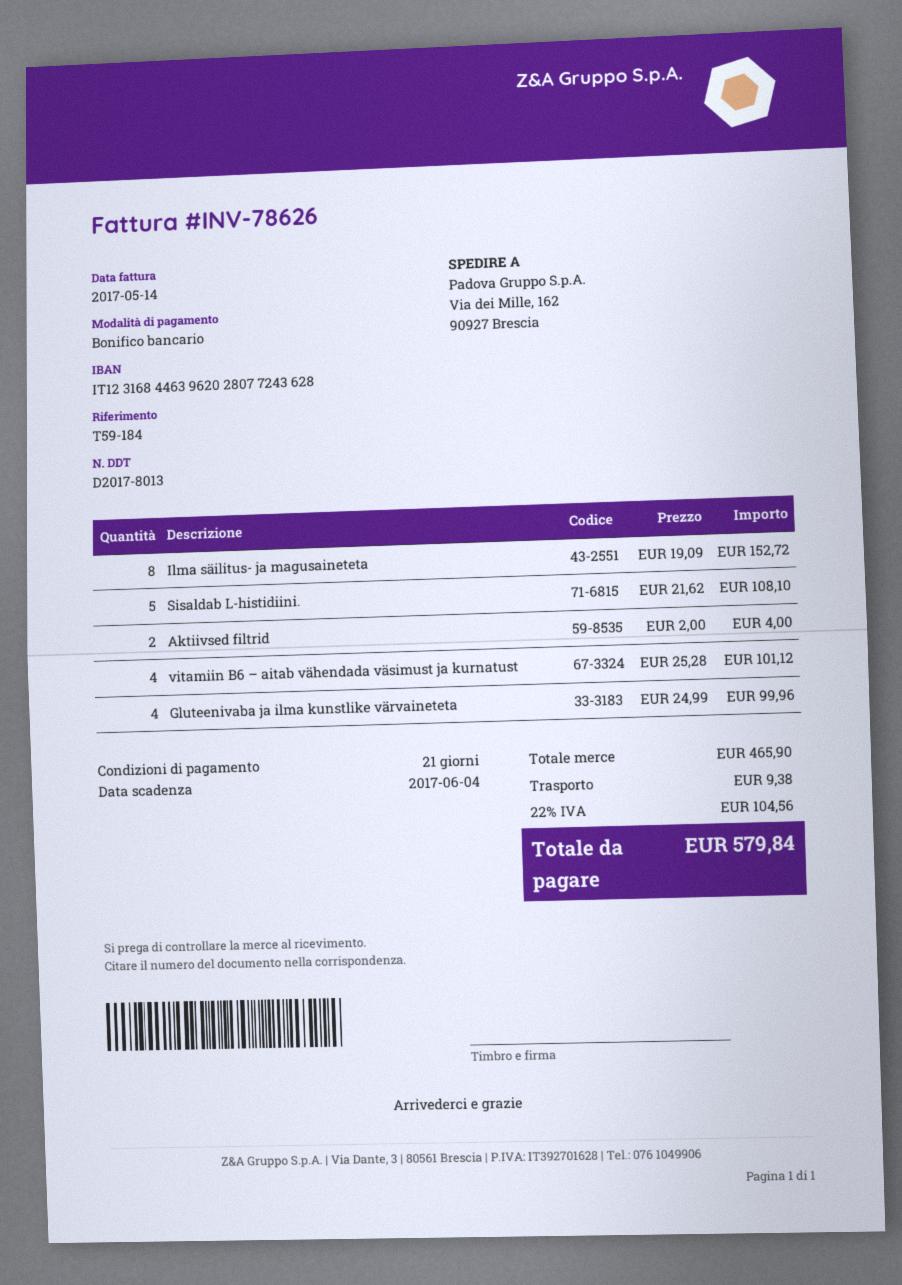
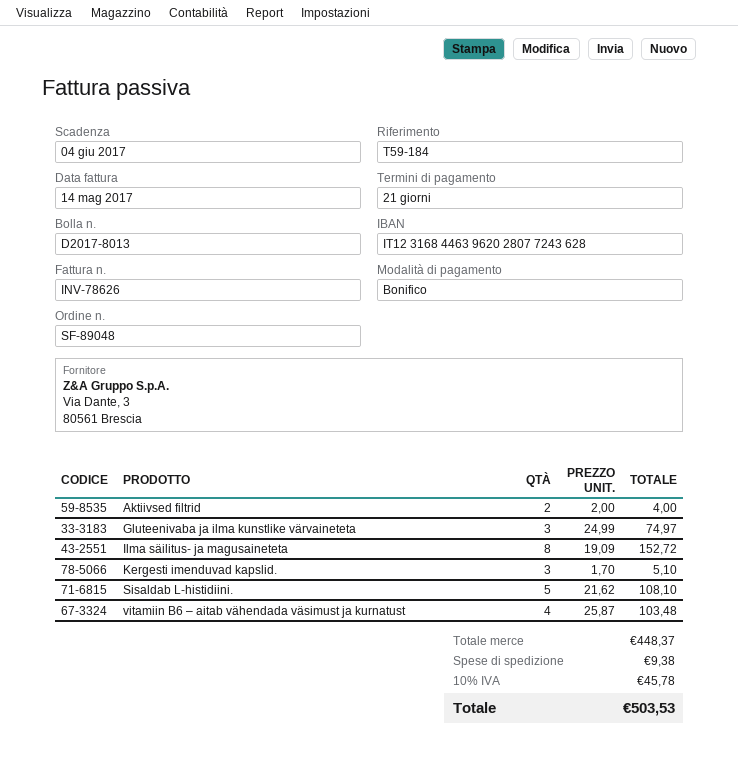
vitamiin B6 – aitab vähendada väsimust ja kurnatust: 4 x 25.28 = 101.12 -> 4 x 25.87 = 103.48
Gluteenivaba ja ilma kunstlike värvaineteta: 4 x 24.99 = 99.96 -> 3 x 24.99 = 74.97
Kergesti imenduvad kapslid.: none -> 3 x 1.70 = 5.10
subtotal: 465.90 -> 448.37
tax: 22% = 104.56 -> 10% = 45.78
total: 579.84 -> 503.53

